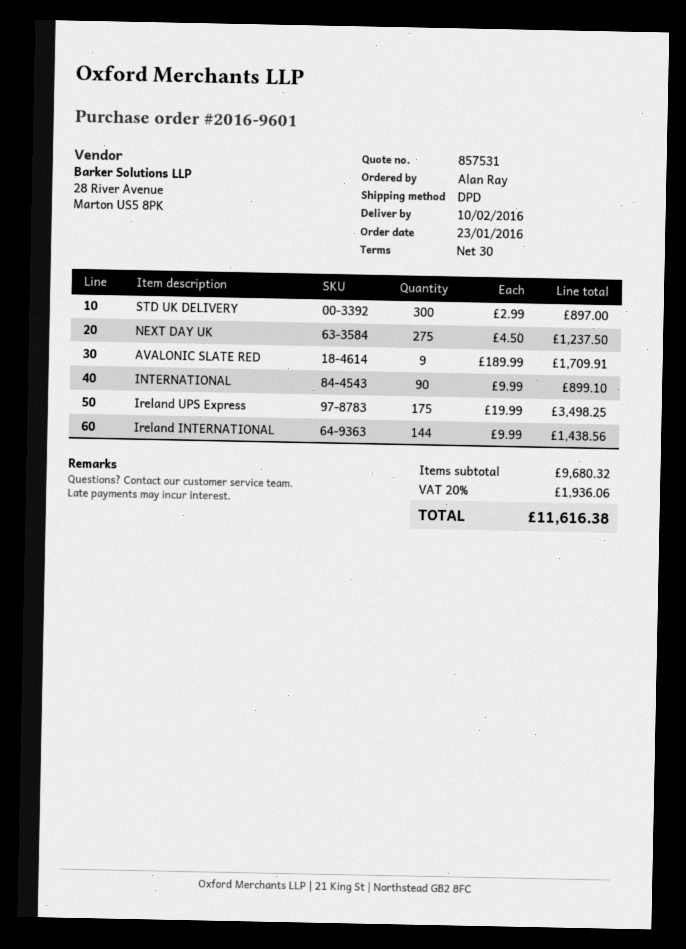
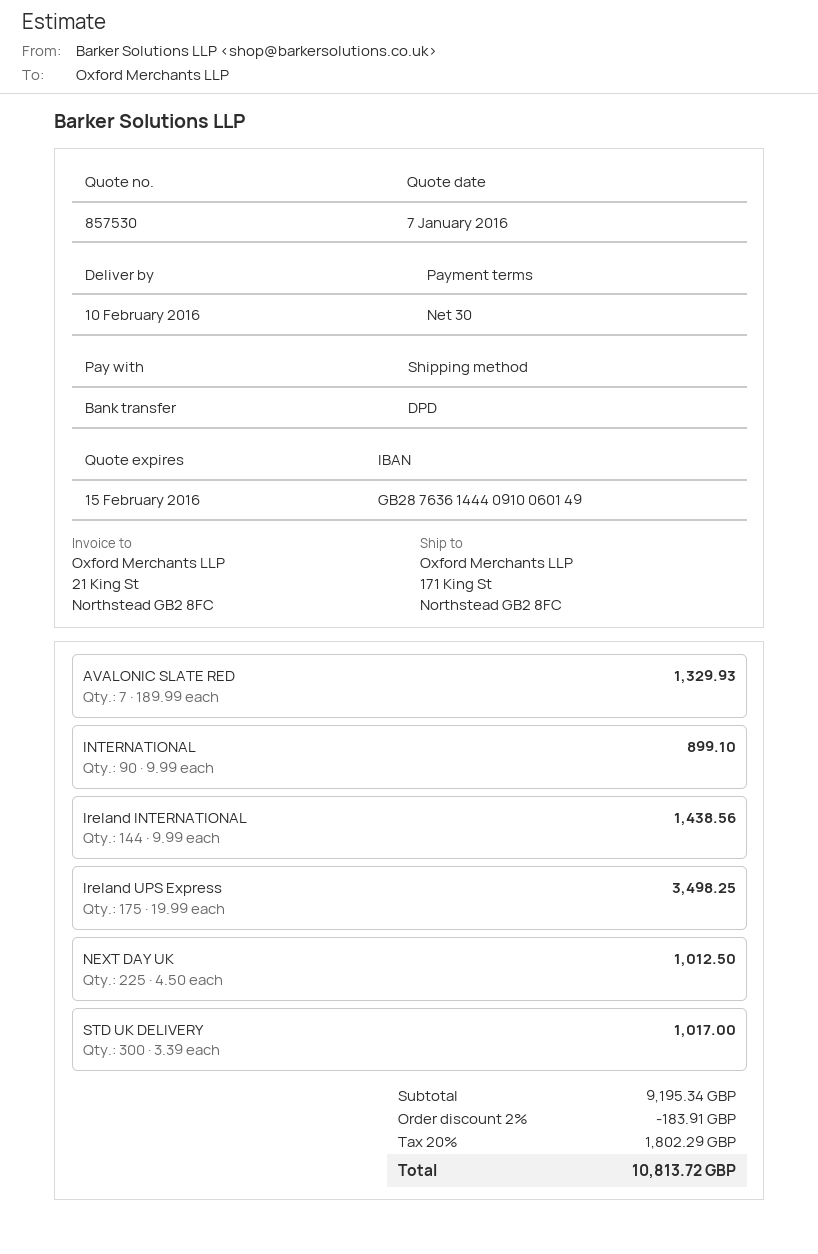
quote number: 857531 -> 857530
STD UK DELIVERY: 300 x 2.99 = 897.00 -> 300 x 3.39 = 1017.00
NEXT DAY UK: 275 x 4.50 = 1237.50 -> 225 x 4.50 = 1012.50
AVALONIC SLATE RED: 9 x 189.99 = 1709.91 -> 7 x 189.99 = 1329.93
subtotal: 9680.32 -> 9195.34
discount: none -> 2% = 183.91
tax: 20% = 1936.06 -> 20% = 1802.29
total: 11616.38 -> 10813.72

